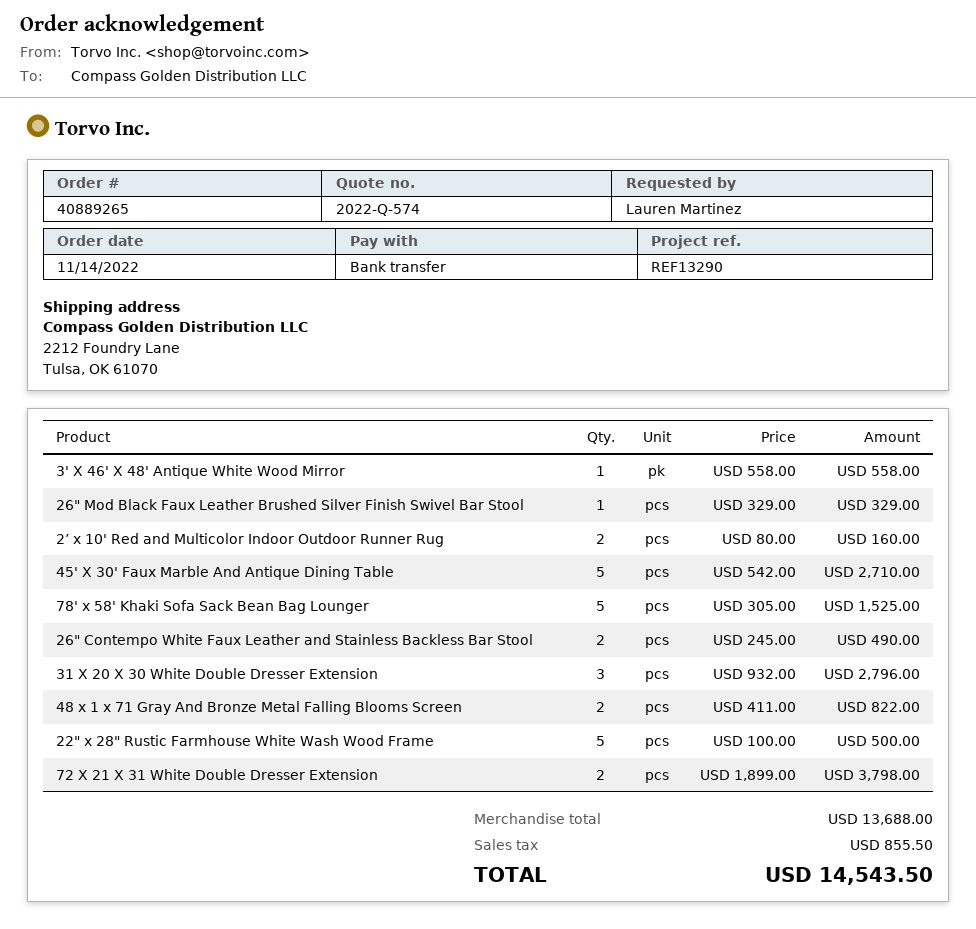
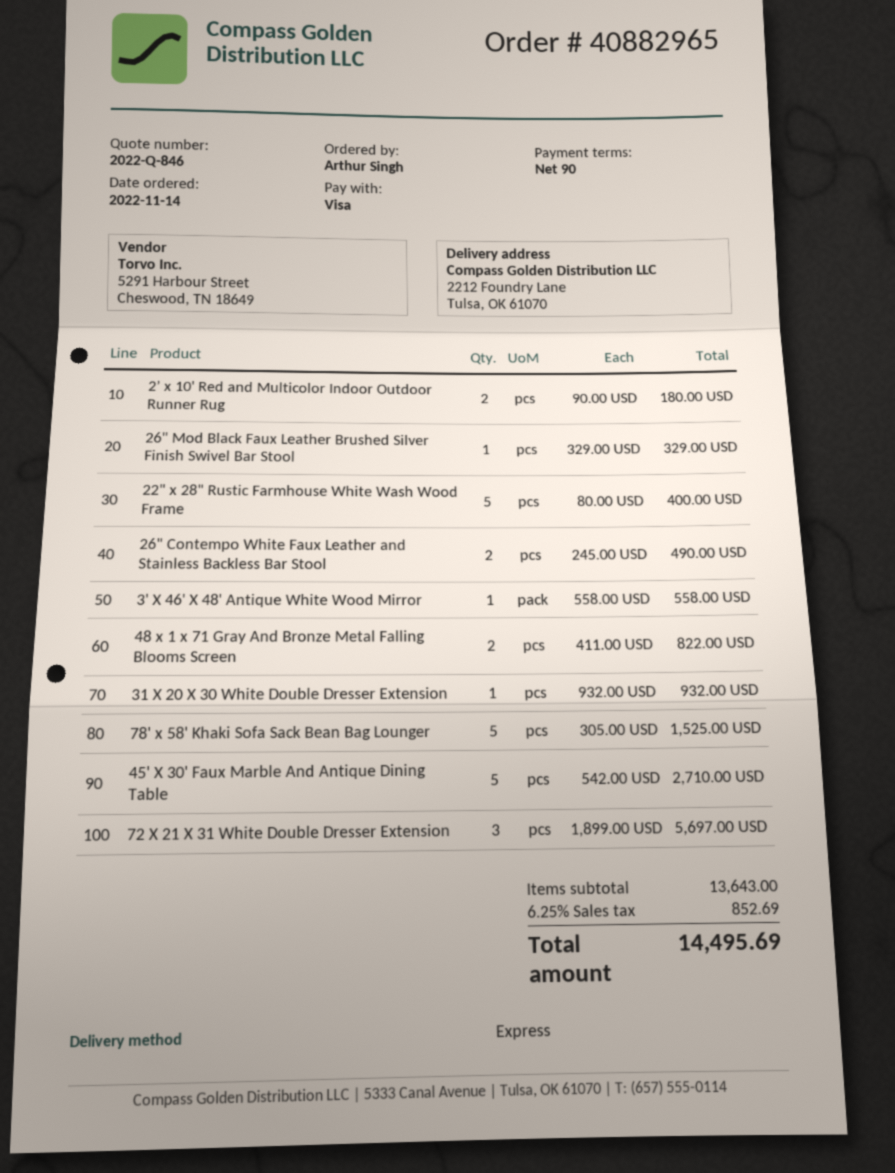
quote number: 2022-Q-574 -> 2022-Q-846
order number: 40889265 -> 40882965
ordered by: Lauren Martinez -> Arthur Singh
payment method: bank transfer -> Visa
2’ x 10' Red and Multicolor Indoor Outdoor Runner Rug: 2 x 80.00 = 160.00 -> 2 x 90.00 = 180.00
31 X 20 X 30 White Double Dresser Extension: 3 x 932.00 = 2796.00 -> 1 x 932.00 = 932.00
22" x 28" Rustic Farmhouse White Wash Wood Frame: 5 x 100.00 = 500.00 -> 5 x 80.00 = 400.00
72 X 21 X 31 White Double Dresser Extension: 2 x 1899.00 = 3798.00 -> 3 x 1899.00 = 5697.00
subtotal: 13688.00 -> 13643.00
tax: 855.50 -> 852.69
total: 14543.50 -> 14495.69

